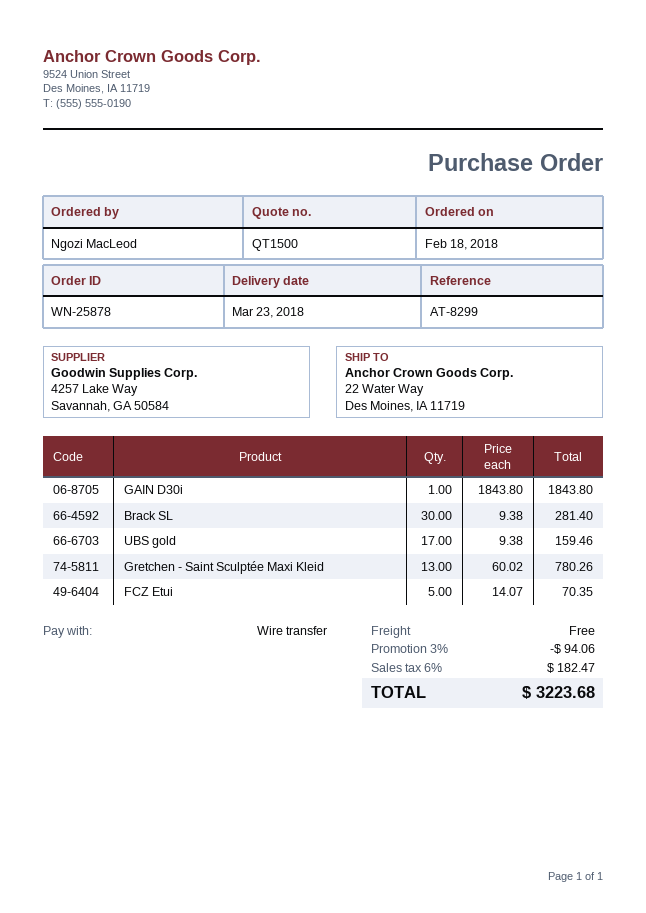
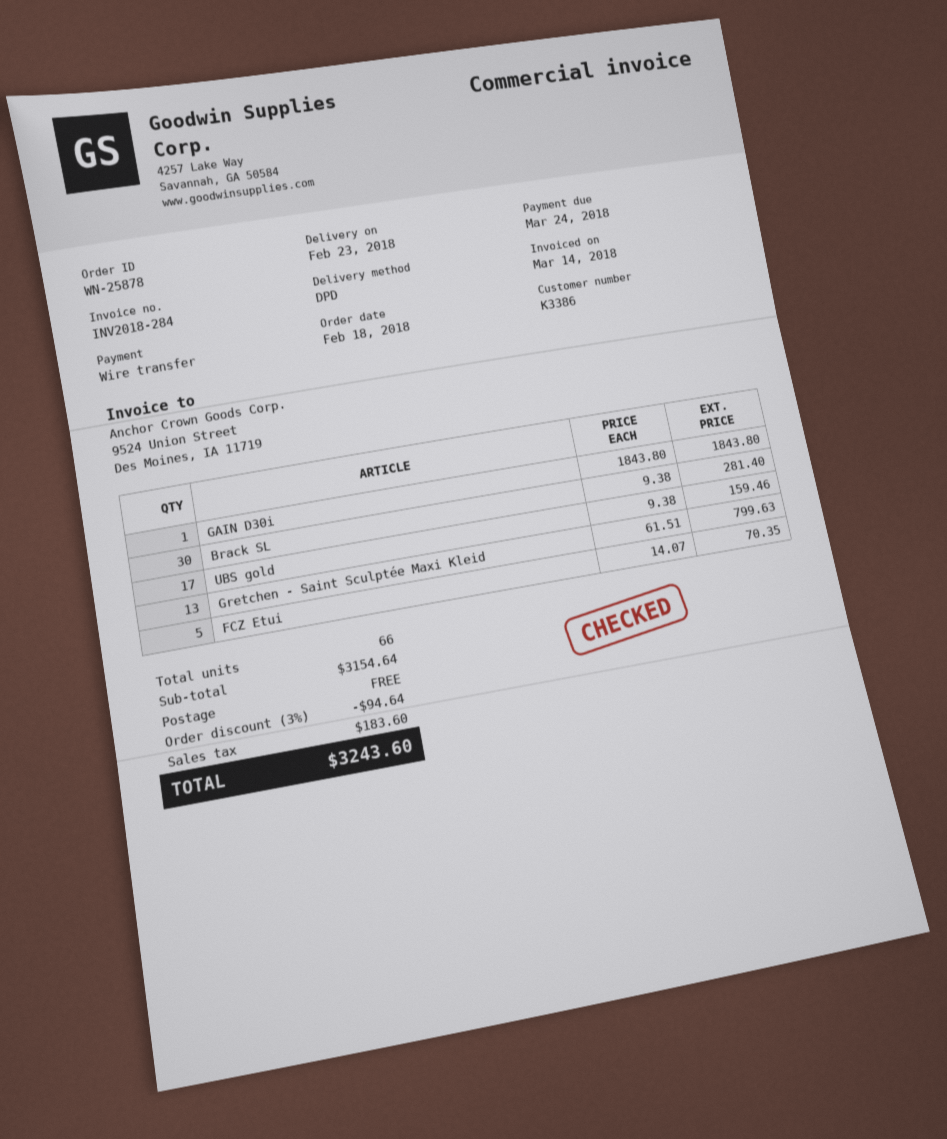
delivery date: 2018-03-23 -> 2018-02-23
Gretchen - Saint Sculptée Maxi Kleid: 13 x 60.02 = 780.26 -> 13 x 61.51 = 799.63
discount: 3% = 94.06 -> 3% = 94.64
tax: 182.47 -> 183.60
total: 3223.68 -> 3243.60

